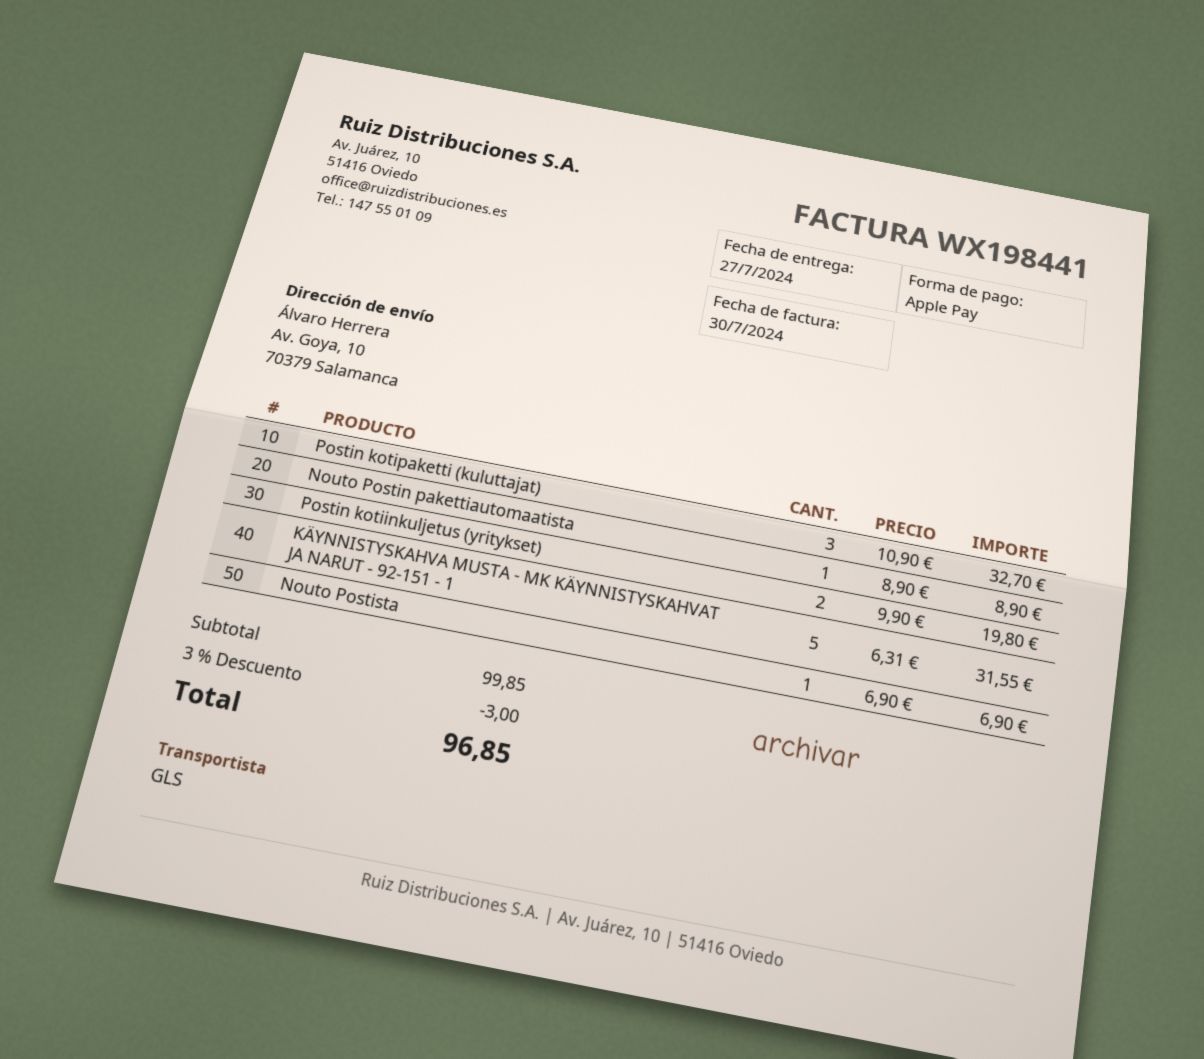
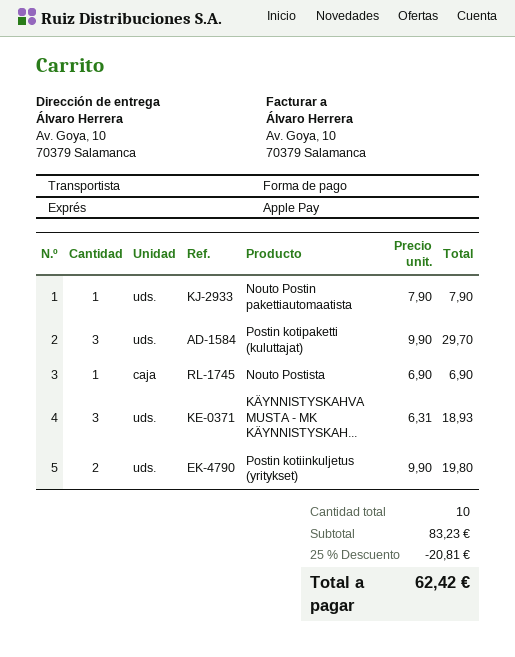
shipping method: GLS -> express
Postin kotipaketti (kuluttajat): 3 x 10.90 = 32.70 -> 3 x 9.90 = 29.70
Nouto Postin pakettiautomaatista: 1 x 8.90 = 8.90 -> 1 x 7.90 = 7.90
KÄYNNISTYSKAHVA MUSTA - MK KÄYNNISTYSKAHVAT JA NARUT - 92-151 - 1: 5 x 6.31 = 31.55 -> 3 x 6.31 = 18.93
subtotal: 99.85 -> 83.23
discount: 3% = 3.00 -> 25% = 20.81
total: 96.85 -> 62.42

